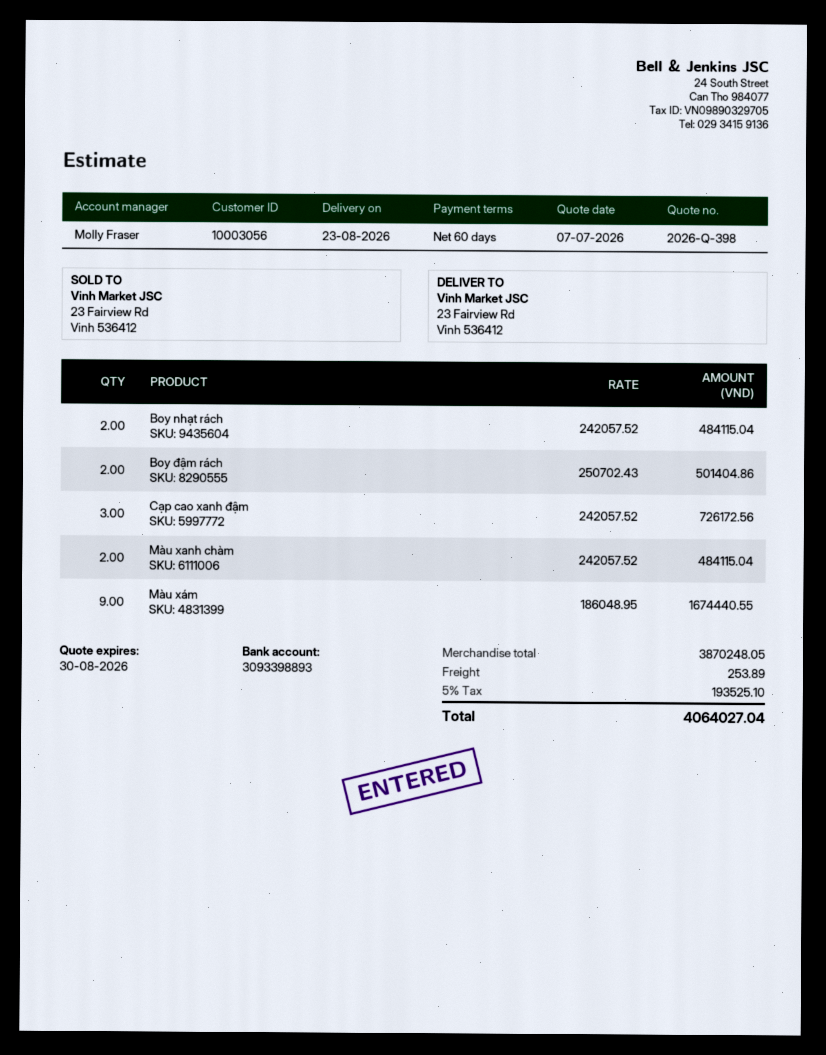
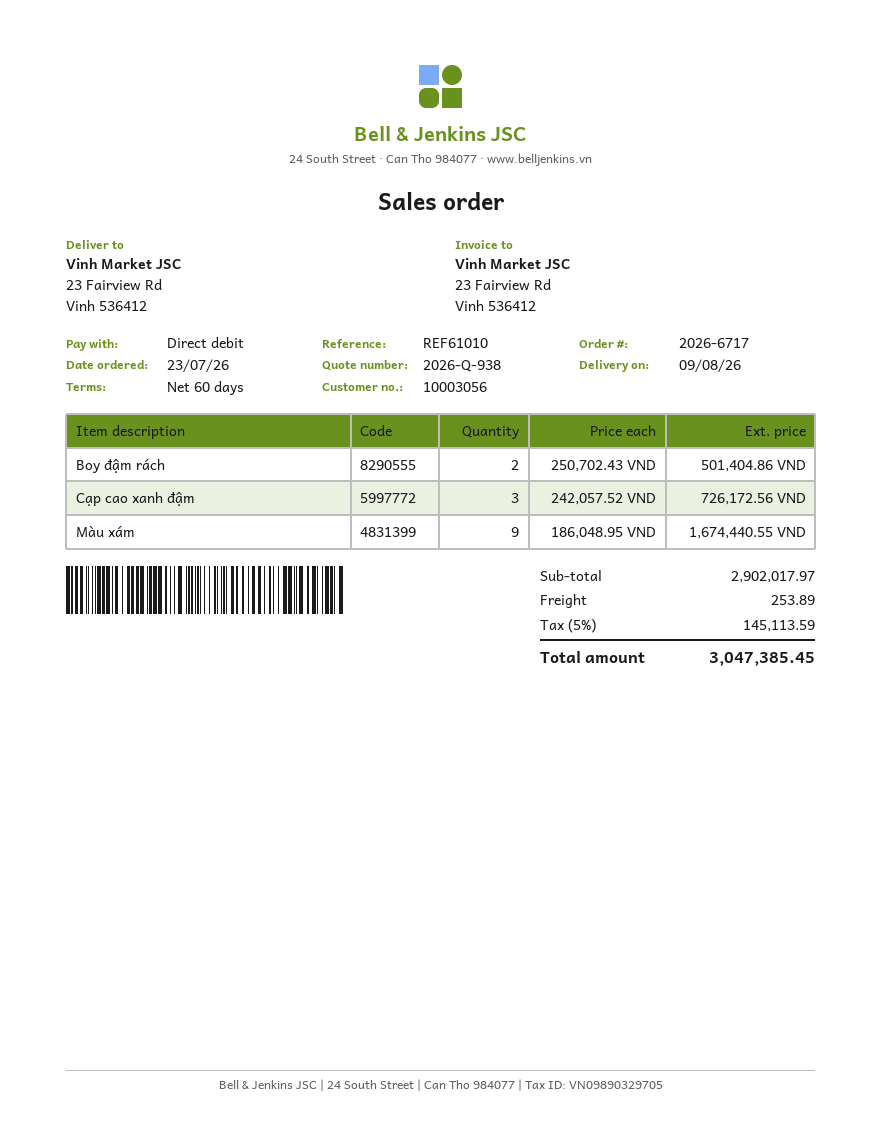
quote number: 2026-Q-398 -> 2026-Q-938
delivery date: 2026-08-23 -> 2026-08-09
Boy nhạt rách: 2 x 242057.52 = 484115.04 -> none
Màu xanh chàm: 2 x 242057.52 = 484115.04 -> none
subtotal: 3870248.05 -> 2902017.97
tax: 5% = 193525.10 -> 5% = 145113.59
total: 4064027.04 -> 3047385.45

